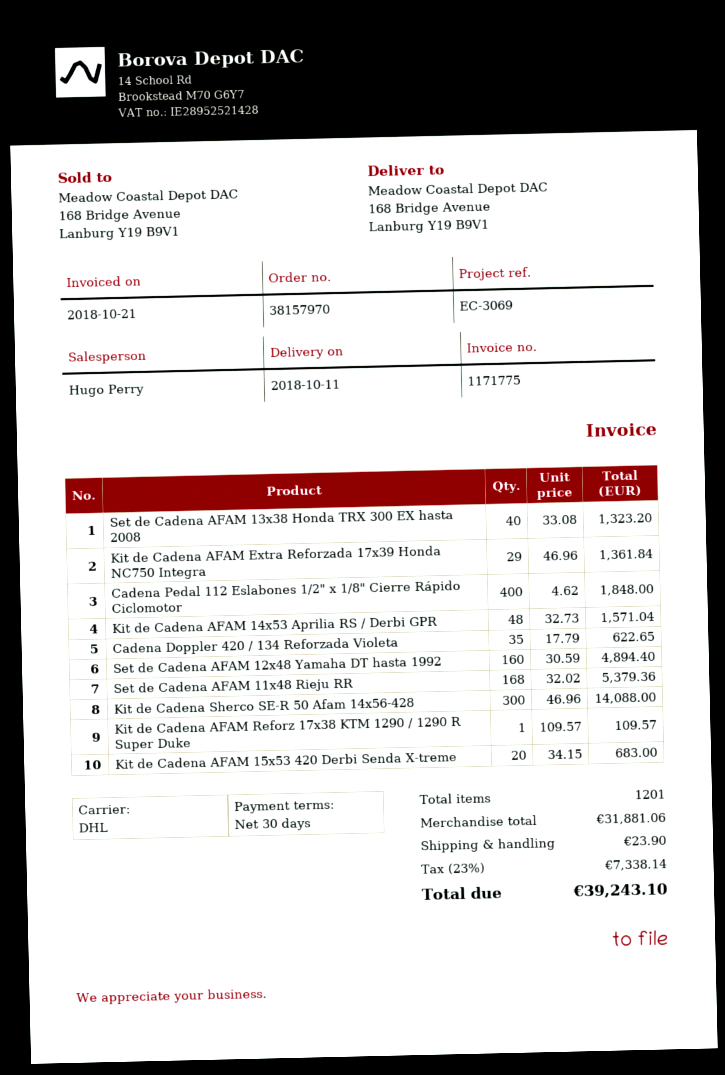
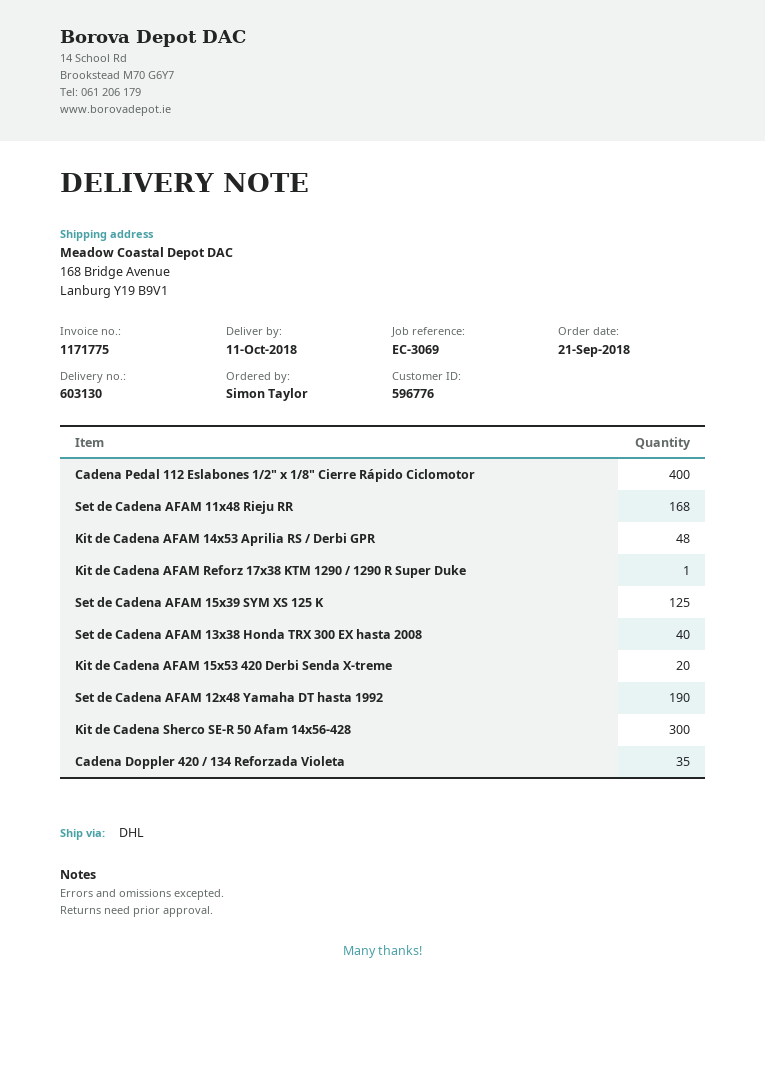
Kit de Cadena AFAM Extra Reforzada 17x39 Honda NC750 Integra: 29 -> none
Set de Cadena AFAM 12x48 Yamaha DT hasta 1992: 160 -> 190
Set de Cadena AFAM 15x39 SYM XS 125 K: none -> 125

